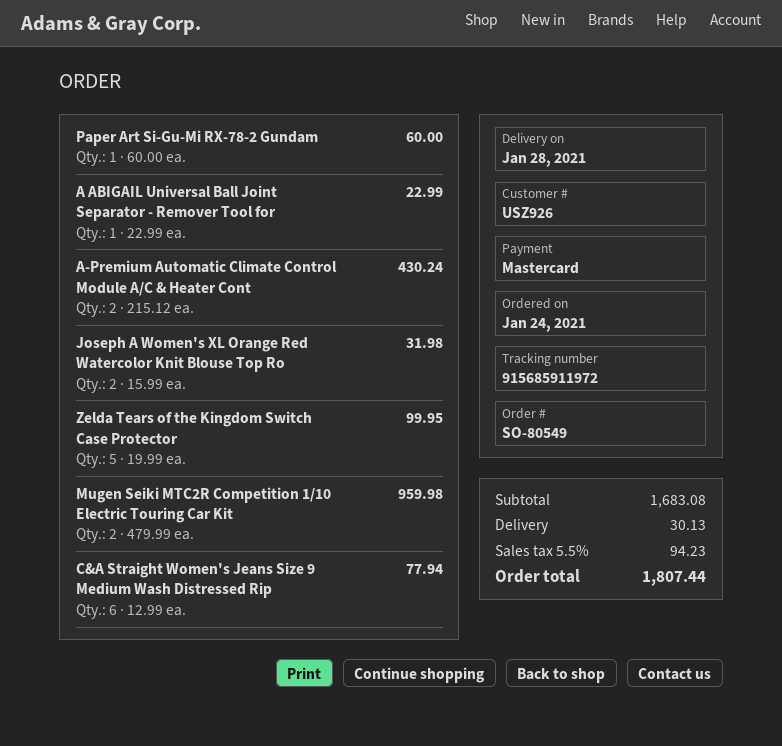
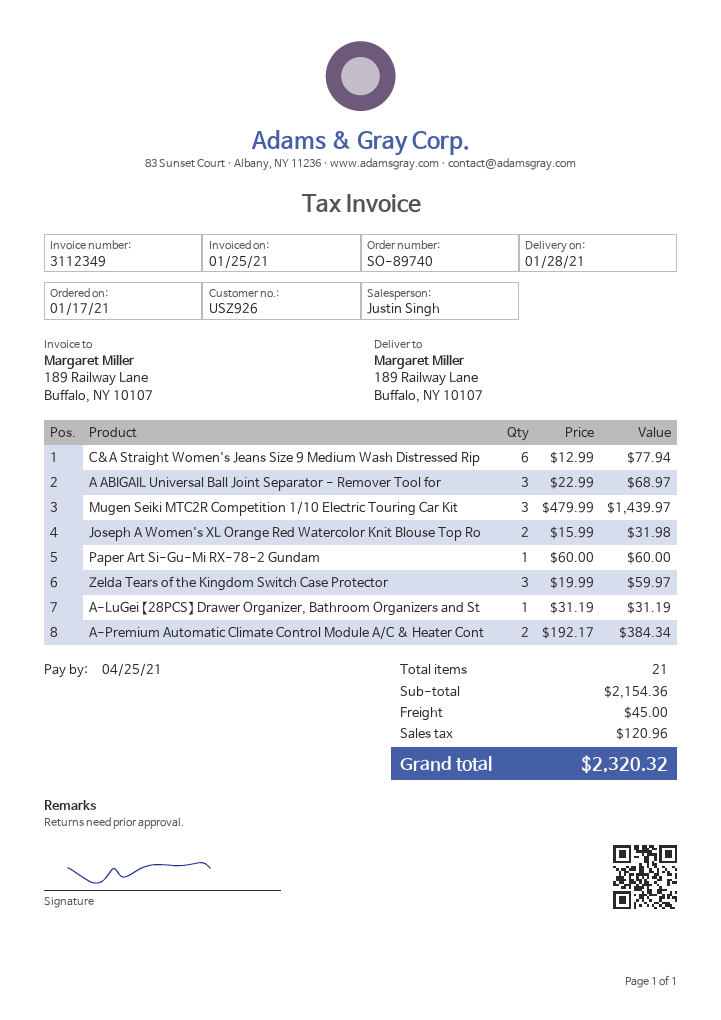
order number: SO-80549 -> SO-89740
order date: 2021-01-24 -> 2021-01-17
A ABIGAIL Universal Ball Joint Separator - Remover Tool for: 1 x 22.99 = 22.99 -> 3 x 22.99 = 68.97
A-Premium Automatic Climate Control Module A/C & Heater Cont: 2 x 215.12 = 430.24 -> 2 x 192.17 = 384.34
Zelda Tears of the Kingdom Switch Case Protector: 5 x 19.99 = 99.95 -> 3 x 19.99 = 59.97
Mugen Seiki MTC2R Competition 1/10 Electric Touring Car Kit: 2 x 479.99 = 959.98 -> 3 x 479.99 = 1439.97
A-LuGei 【28PCS】 Drawer Organizer, Bathroom Organizers and St: none -> 1 x 31.19 = 31.19
subtotal: 1683.08 -> 2154.36
shipping: 30.13 -> 45.00
tax: 94.23 -> 120.96
total: 1807.44 -> 2320.32

